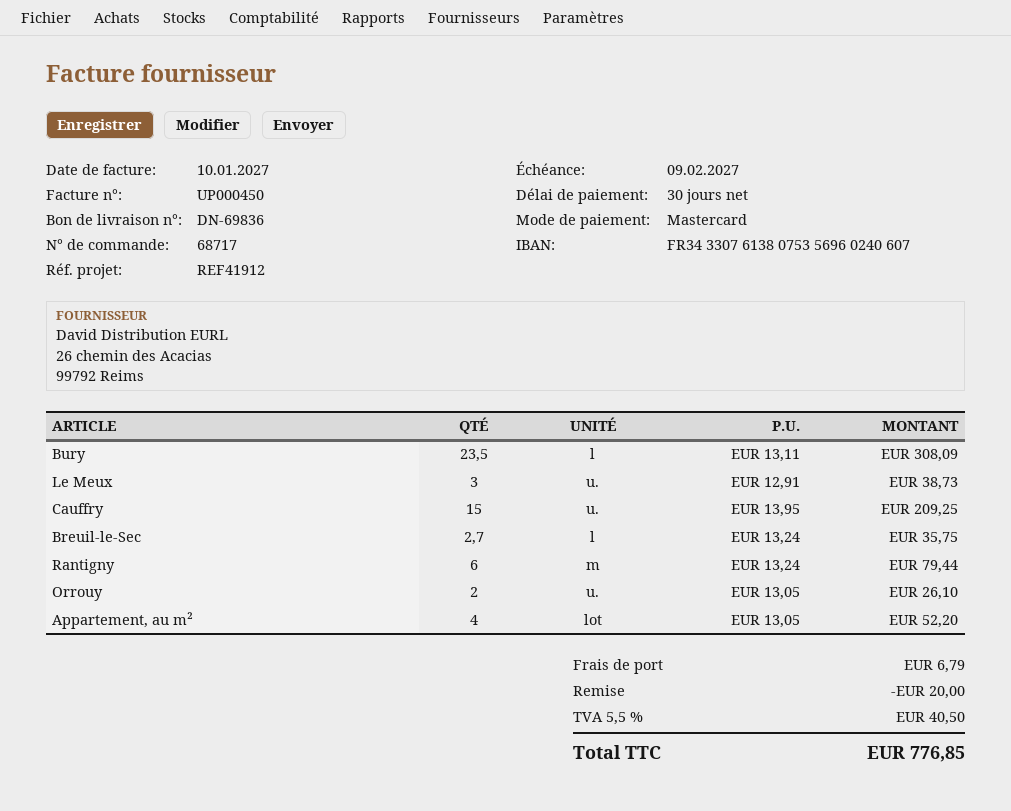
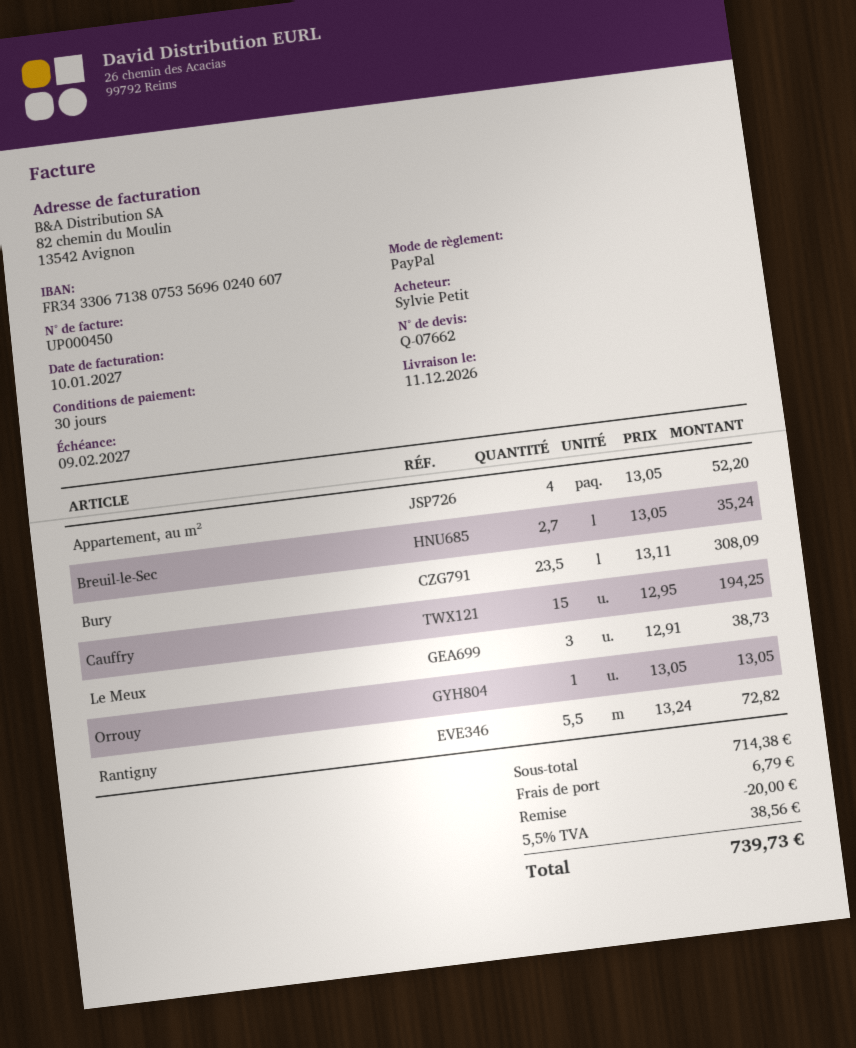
payment method: Mastercard -> PayPal
bank account: FR3433076138075356960240607 -> FR3433067138075356960240607
Cauffry: 15 x 13.95 = 209.25 -> 15 x 12.95 = 194.25
Breuil-le-Sec: 2.7 x 13.24 = 35.75 -> 2.7 x 13.05 = 35.24
Rantigny: 6 x 13.24 = 79.44 -> 5.5 x 13.24 = 72.82
Orrouy: 2 x 13.05 = 26.10 -> 1 x 13.05 = 13.05
tax: 5.5% = 40.50 -> 5.5% = 38.56
total: 776.85 -> 739.73

